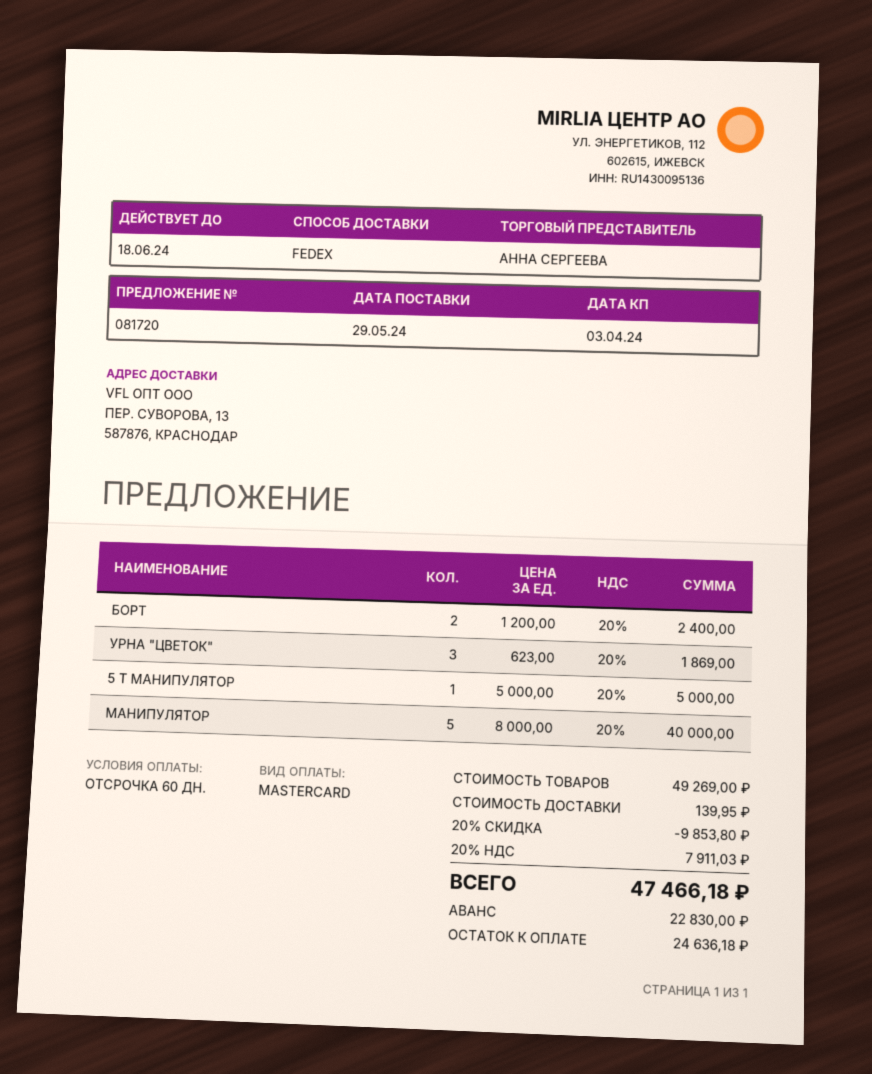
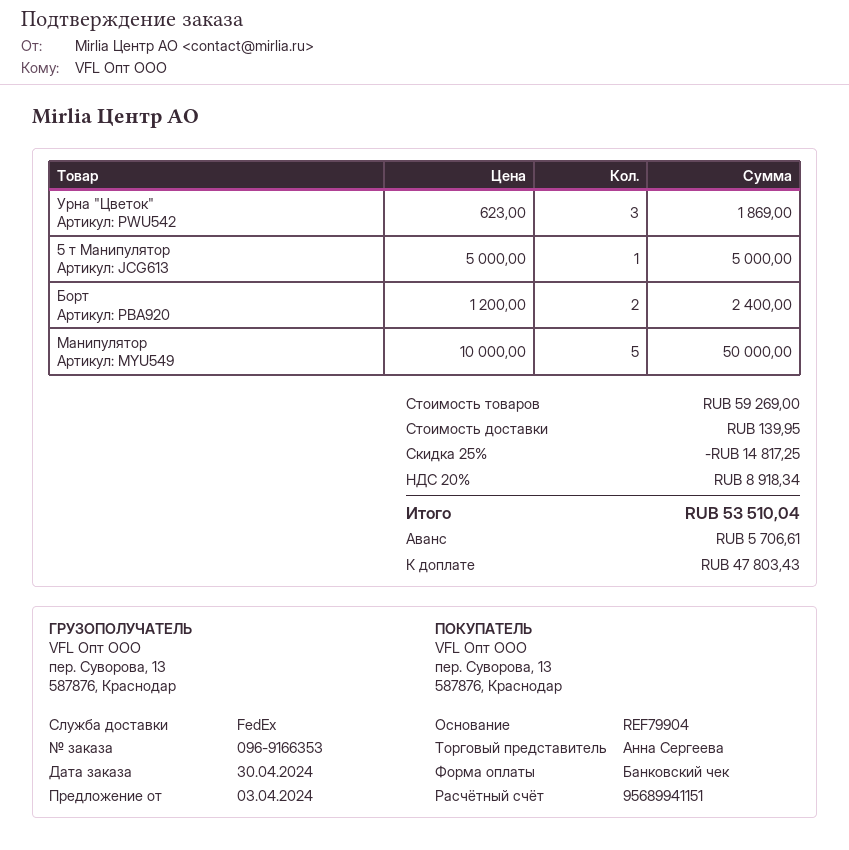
payment method: Mastercard -> cheque
МАНИПУЛЯТОР: 5 x 8000.00 = 40000.00 -> 5 x 10000.00 = 50000.00
subtotal: 49269.00 -> 59269.00
discount: 20% = 9853.80 -> 25% = 14817.25
tax: 20% = 7911.03 -> 20% = 8918.34
total: 47466.18 -> 53510.04
deposit: 22830.00 -> 5706.61
balance: 24636.18 -> 47803.43

